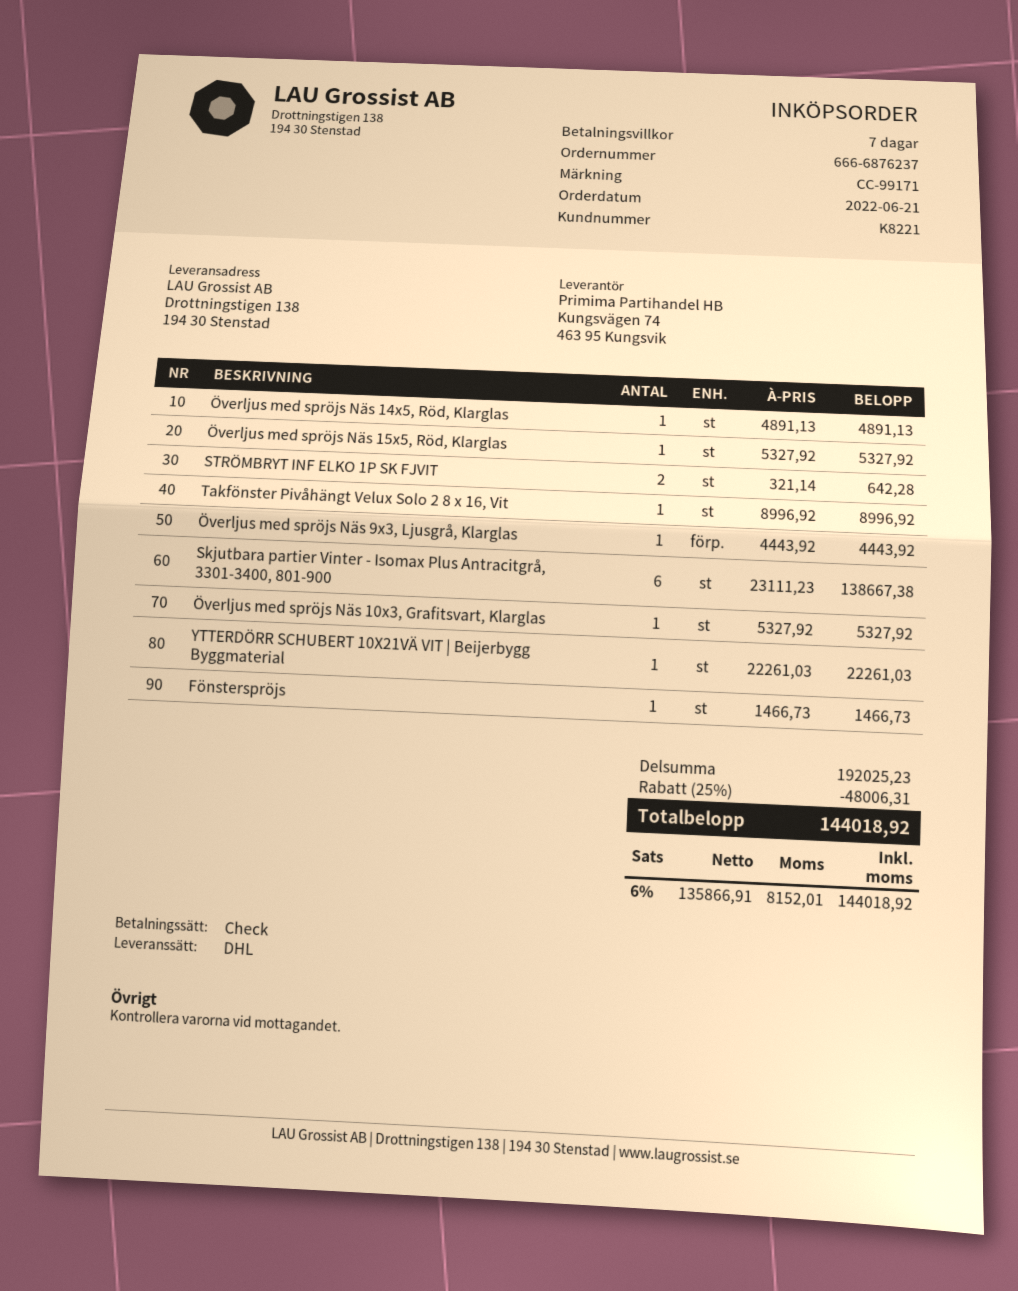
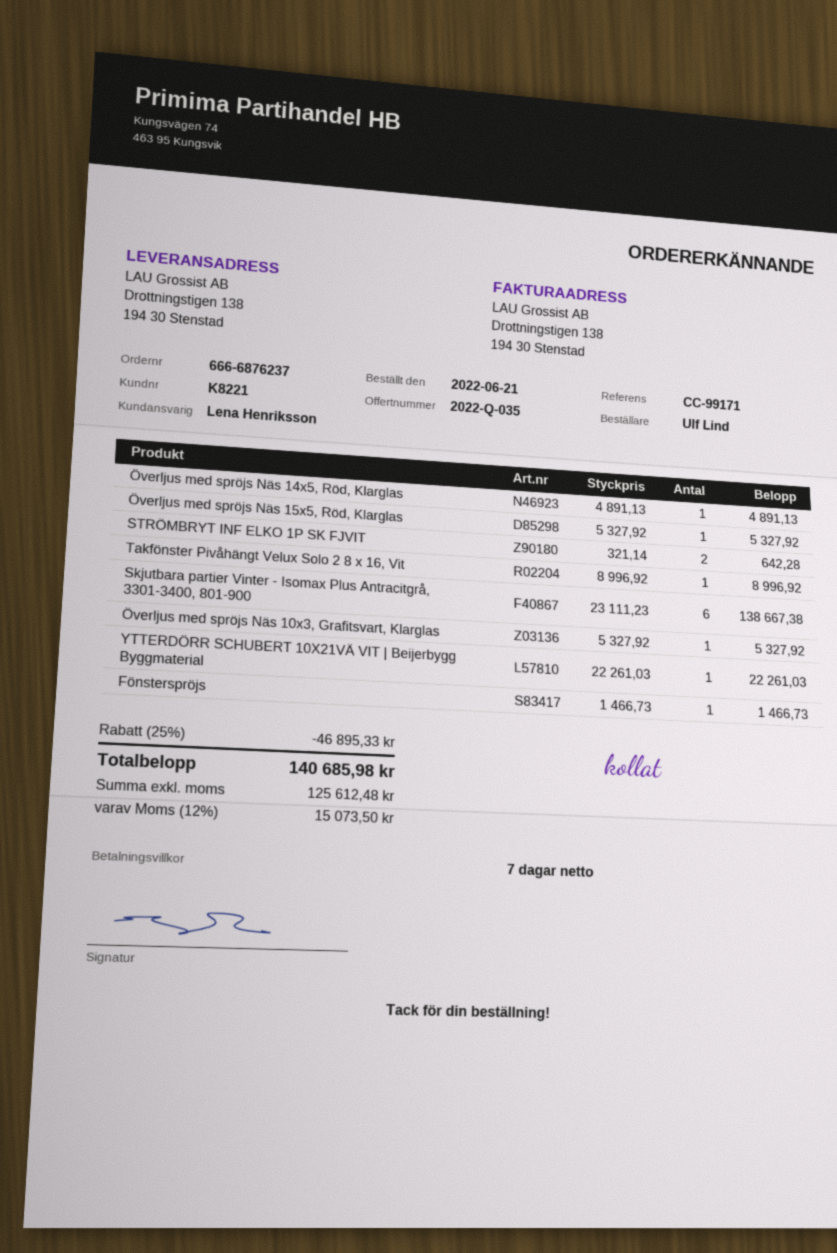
Överljus med spröjs Näs 9x3, Ljusgrå, Klarglas: 1 x 4443.92 = 4443.92 -> none
discount: 25% = 48006.31 -> 25% = 46895.33
net: 135866.91 -> 125612.48
tax: 6% = 8152.01 -> 12% = 15073.50
total: 144018.92 -> 140685.98

